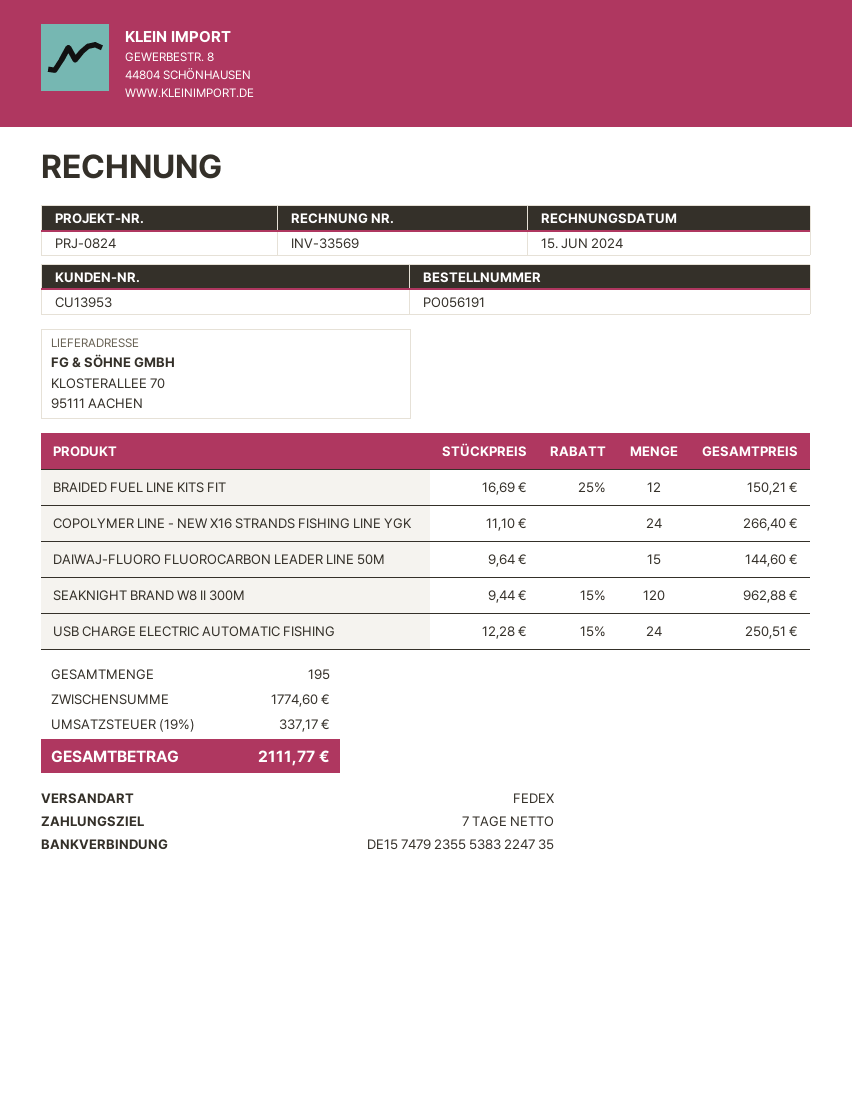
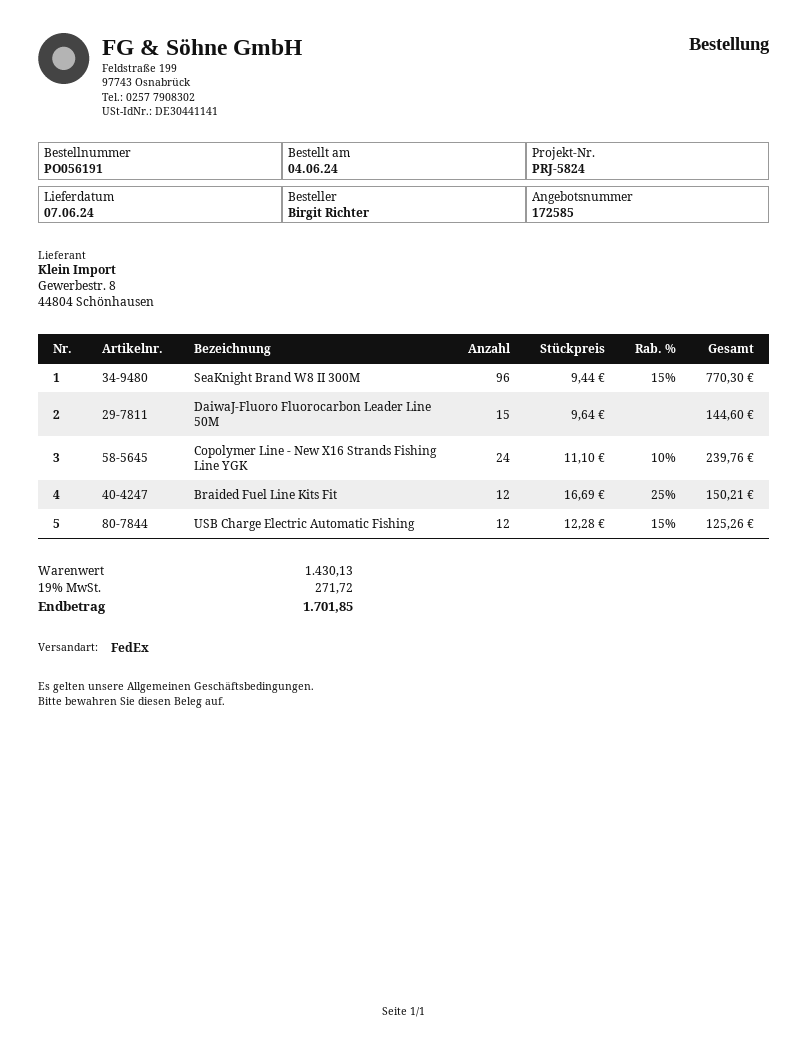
reference: PRJ-0824 -> PRJ-5824
COPOLYMER LINE - NEW X16 STRANDS FISHING LINE YGK: 24 x 11.10 = 266.40 -> 24 x 11.10 - 10% = 239.76
SEAKNIGHT BRAND W8 II 300M: 120 x 9.44 - 15% = 962.88 -> 96 x 9.44 - 15% = 770.30
USB CHARGE ELECTRIC AUTOMATIC FISHING: 24 x 12.28 - 15% = 250.51 -> 12 x 12.28 - 15% = 125.26
subtotal: 1774.60 -> 1430.13
tax: 19% = 337.17 -> 19% = 271.72
total: 2111.77 -> 1701.85

